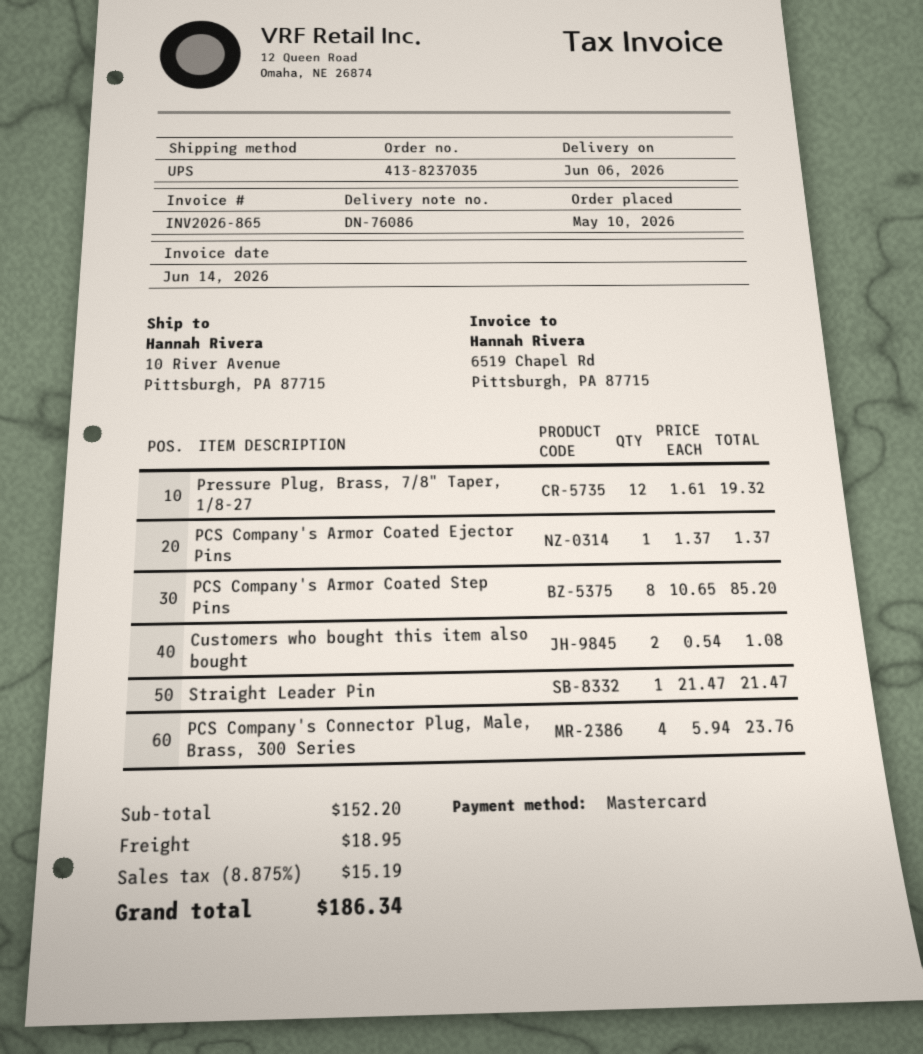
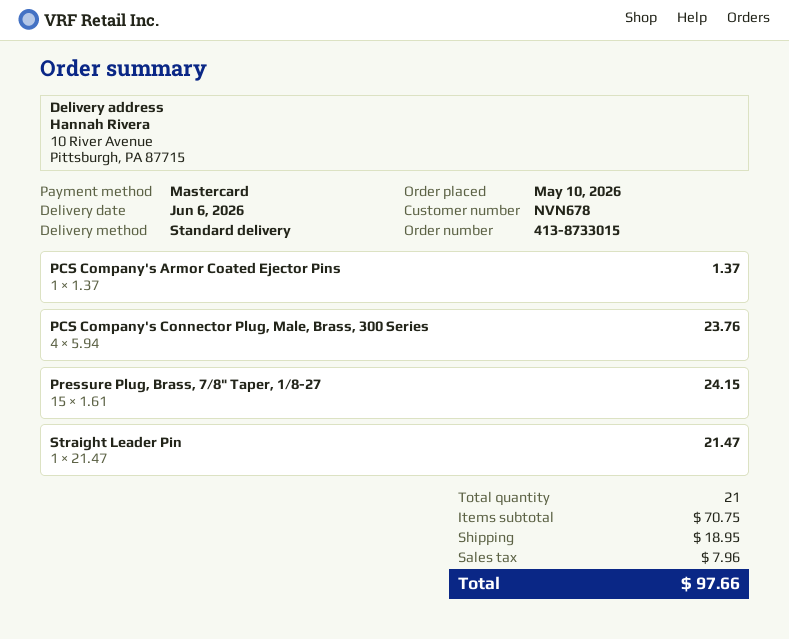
order number: 413-8237035 -> 413-8733015
shipping method: UPS -> standard
Pressure Plug, Brass, 7/8" Taper, 1/8-27: 12 x 1.61 = 19.32 -> 15 x 1.61 = 24.15
PCS Company's Armor Coated Step Pins: 8 x 10.65 = 85.20 -> none
Customers who bought this item also bought: 2 x 0.54 = 1.08 -> none
subtotal: 152.20 -> 70.75
tax: 15.19 -> 7.96
total: 186.34 -> 97.66

